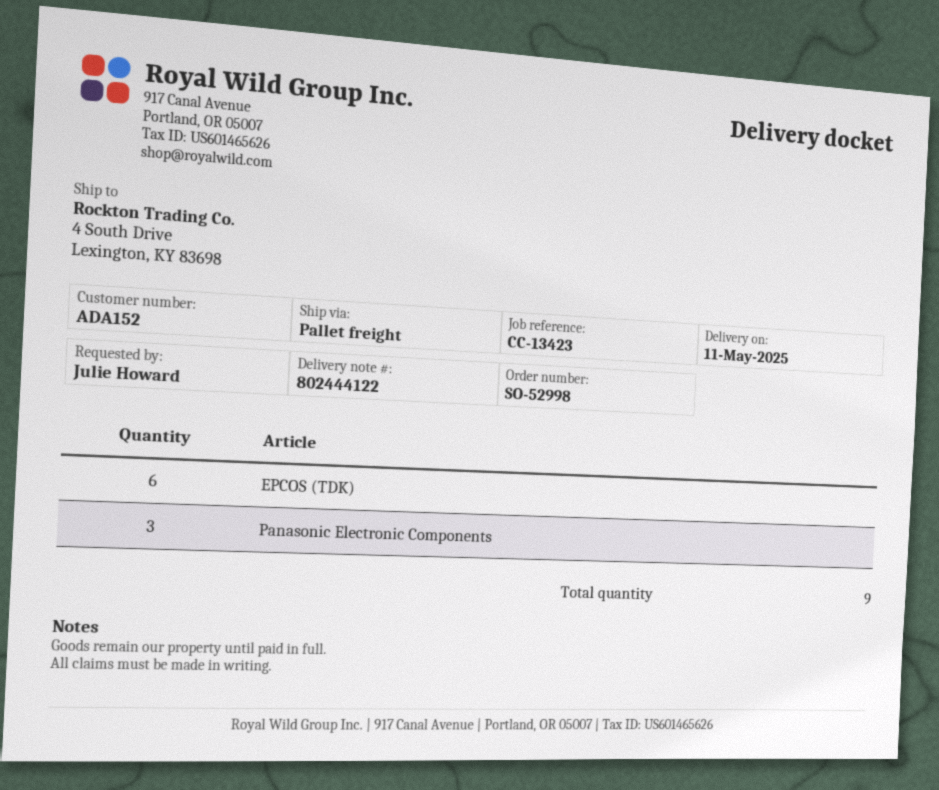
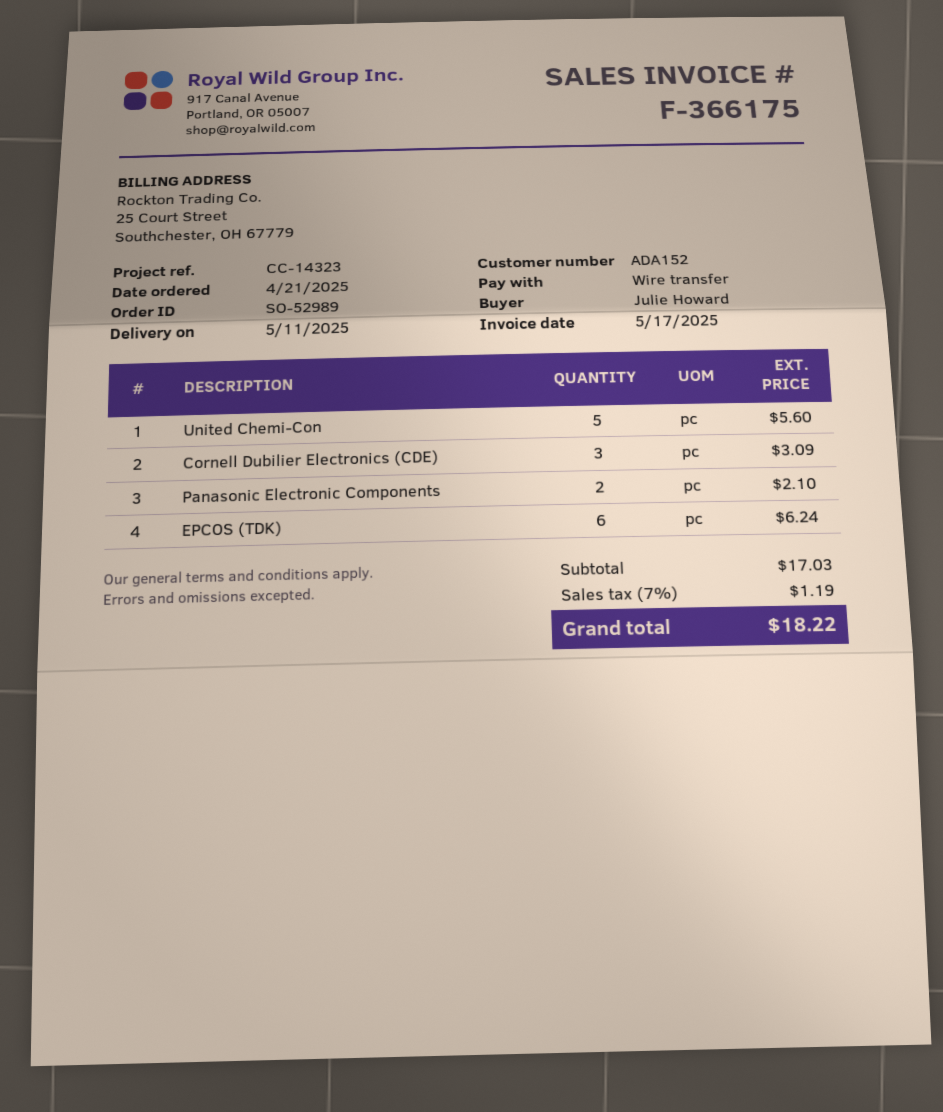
order number: SO-52998 -> SO-52989
reference: CC-13423 -> CC-14323
Panasonic Electronic Components: 3 -> 2
United Chemi-Con: none -> 5
Cornell Dubilier Electronics (CDE): none -> 3

